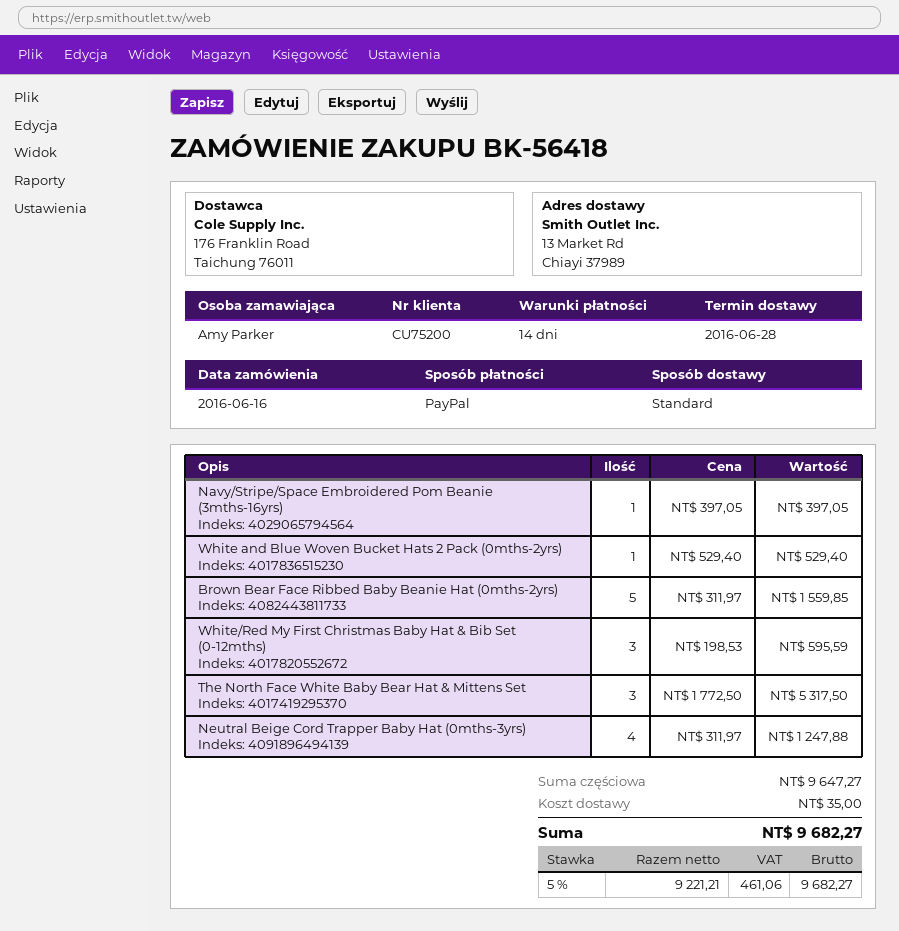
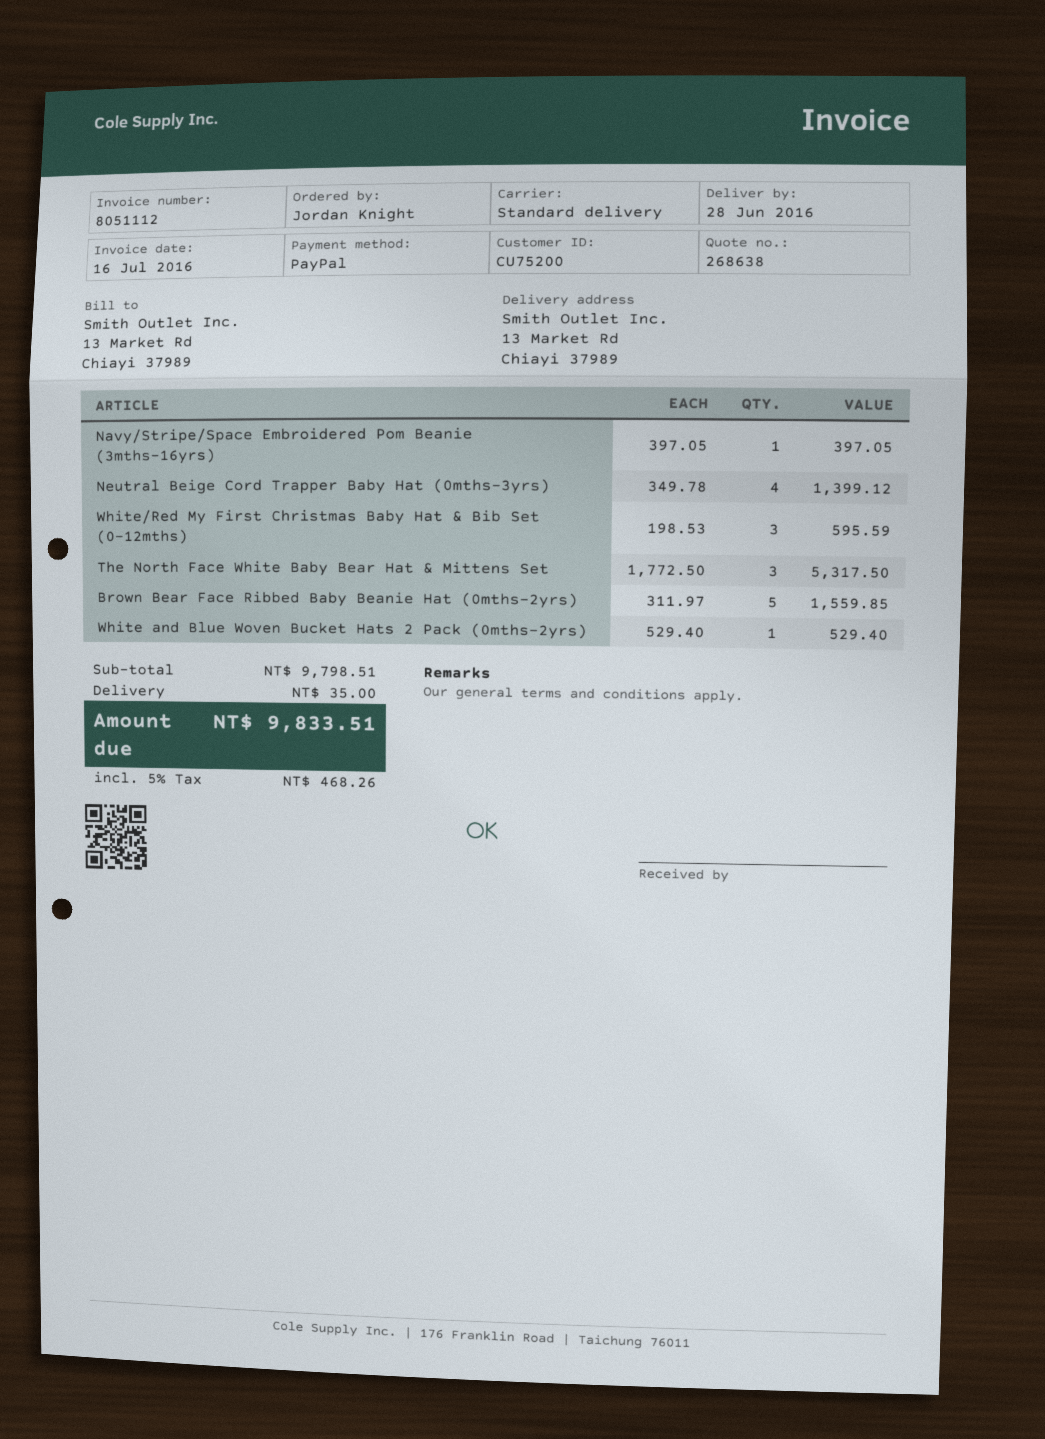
ordered by: Amy Parker -> Jordan Knight
Neutral Beige Cord Trapper Baby Hat (0mths-3yrs): 4 x 311.97 = 1247.88 -> 4 x 349.78 = 1399.12
subtotal: 9647.27 -> 9798.51
tax: 5% = 461.06 -> 5% = 468.26
total: 9682.27 -> 9833.51

